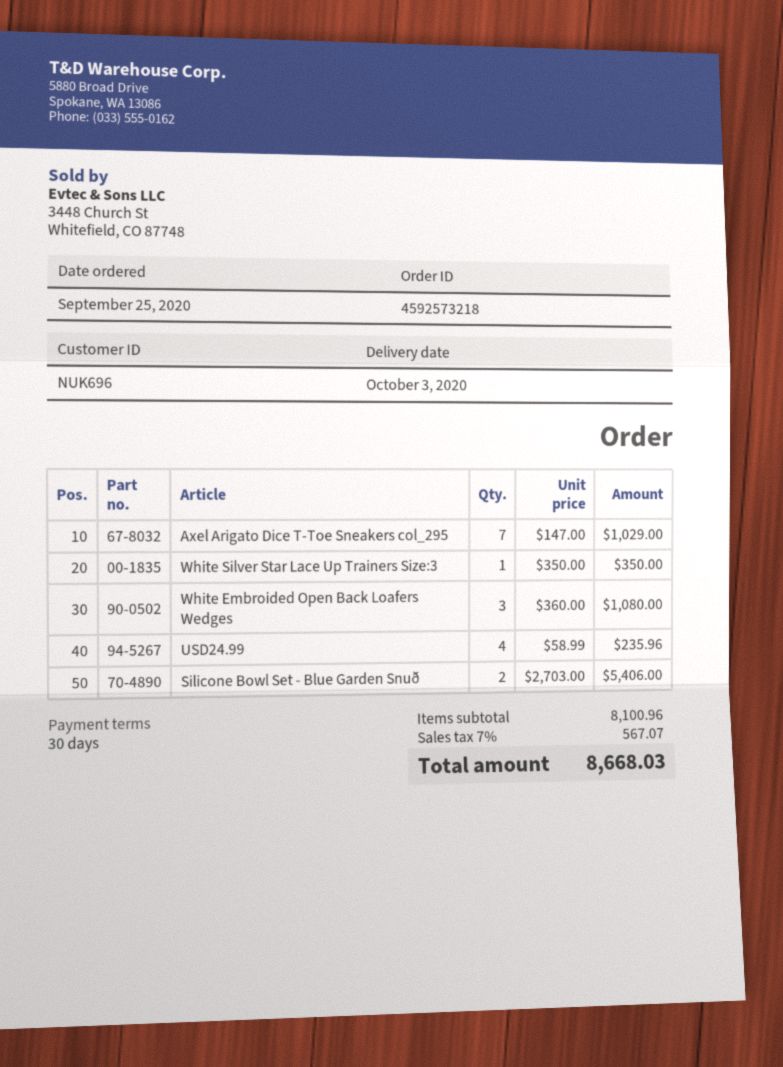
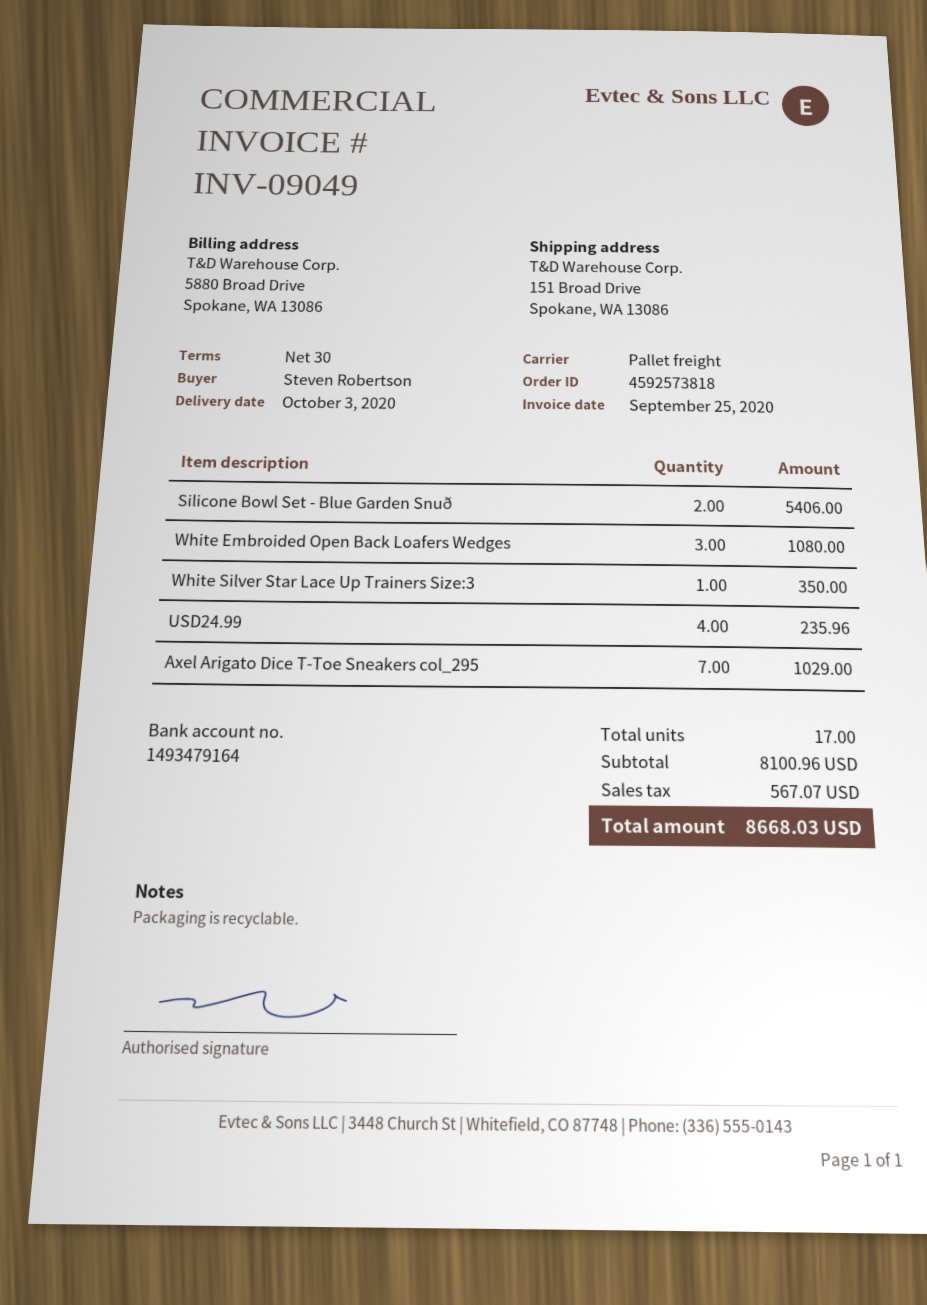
order number: 4592573218 -> 4592573818

